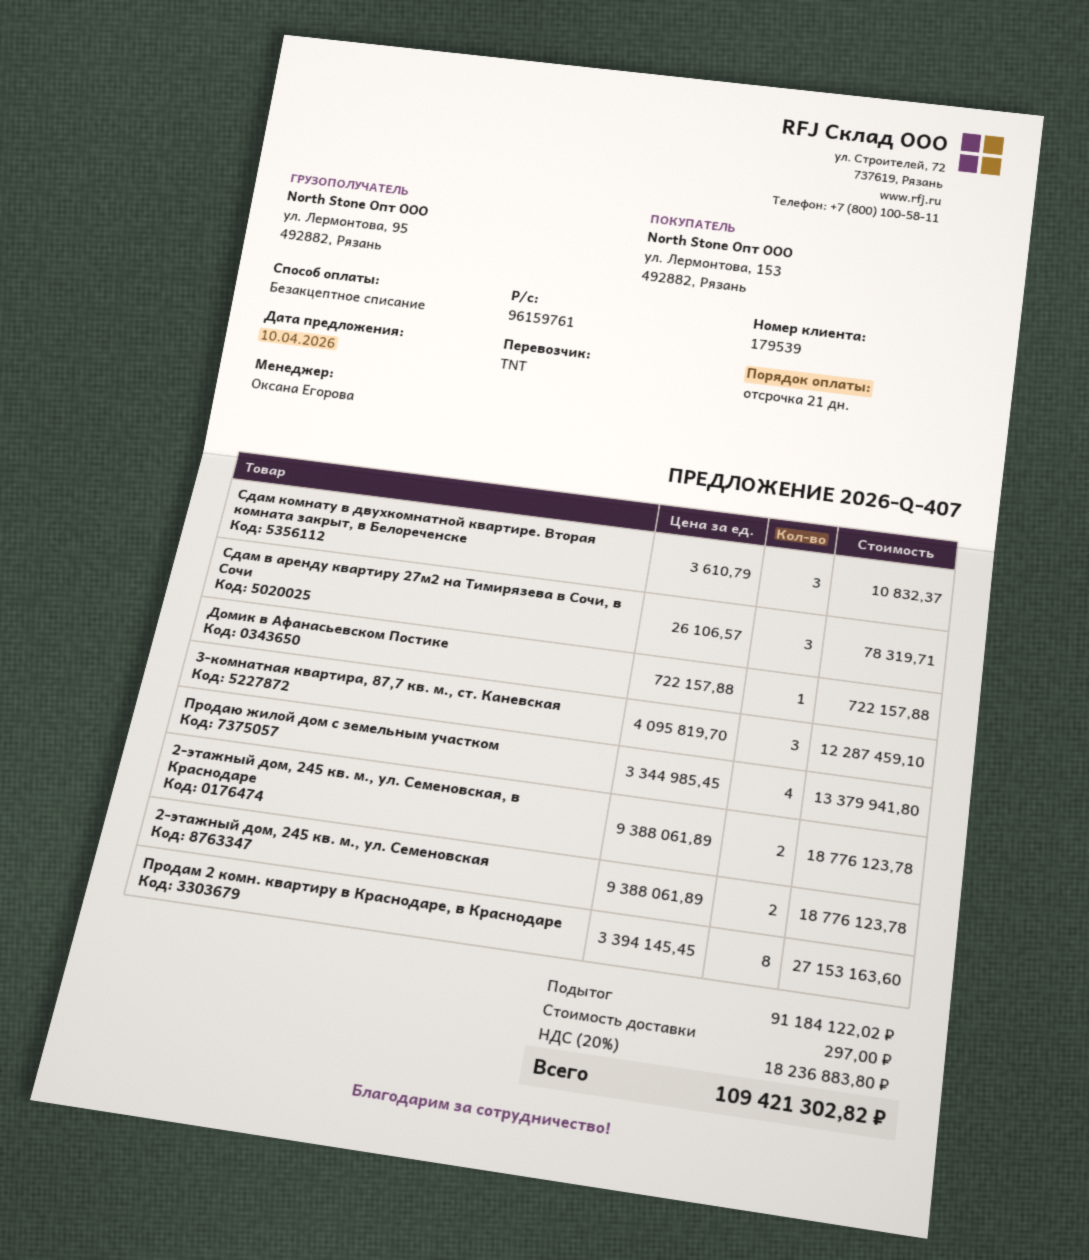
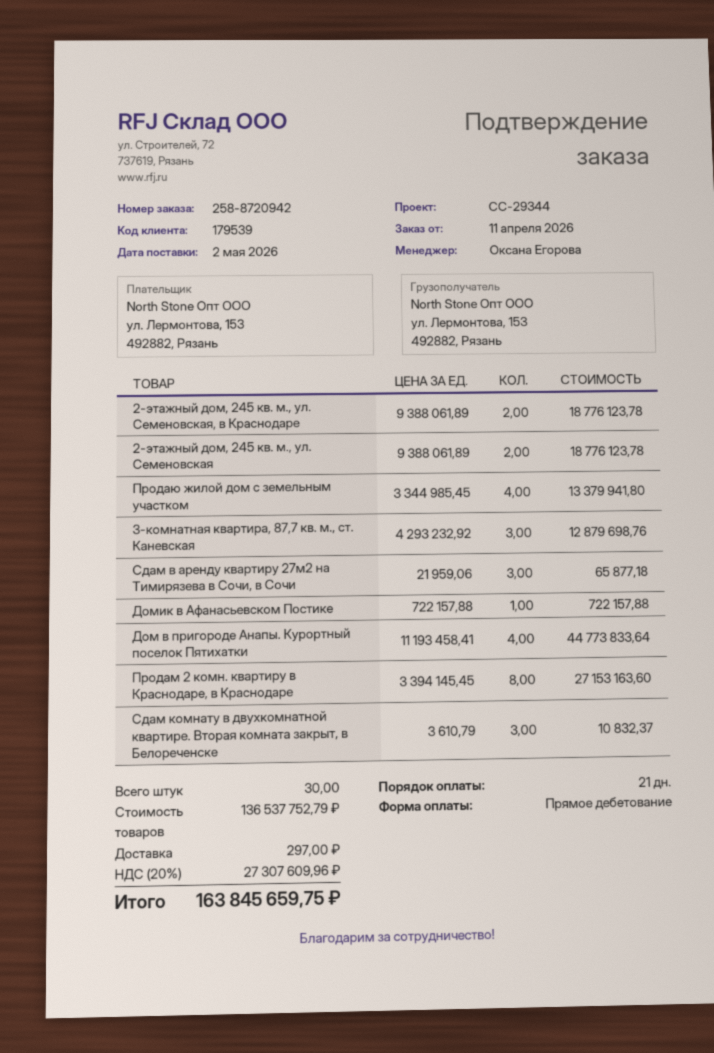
ship to: ул. Лермонтова, 95, 492882, Рязань -> ул. Лермонтова, 153, 492882, Рязань
Сдам в аренду квартиру 27м2 на Тимирязева в Сочи, в Сочи: 3 x 26106.57 = 78319.71 -> 3 x 21959.06 = 65877.18
3-комнатная квартира, 87,7 кв. м., ст. Каневская: 3 x 4095819.70 = 12287459.10 -> 3 x 4293232.92 = 12879698.76
Дом в пригороде Анапы. Курортный поселок Пятихатки: none -> 4 x 11193458.41 = 44773833.64
subtotal: 91184122.02 -> 136537752.79
tax: 20% = 18236883.80 -> 20% = 27307609.96
total: 109421302.82 -> 163845659.75

